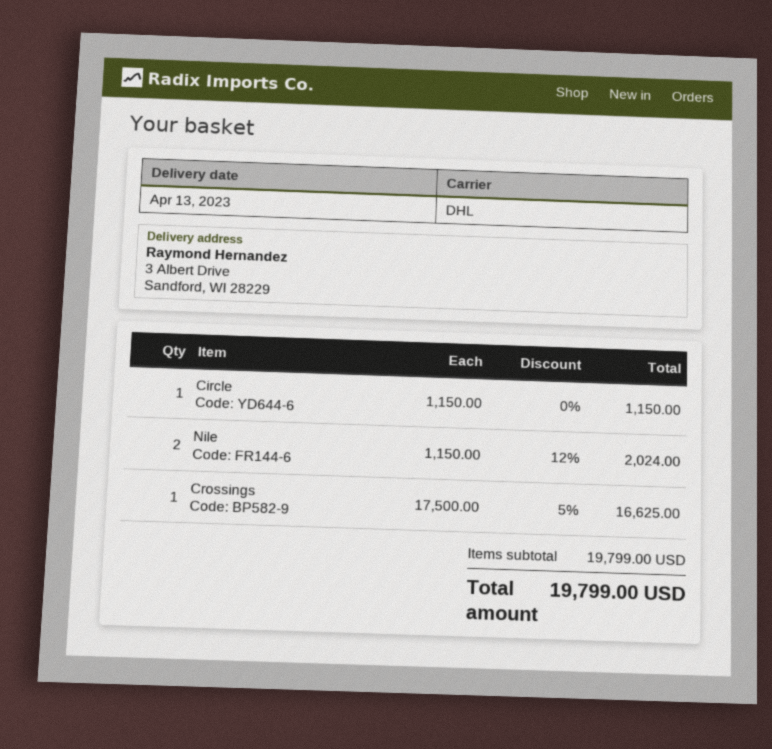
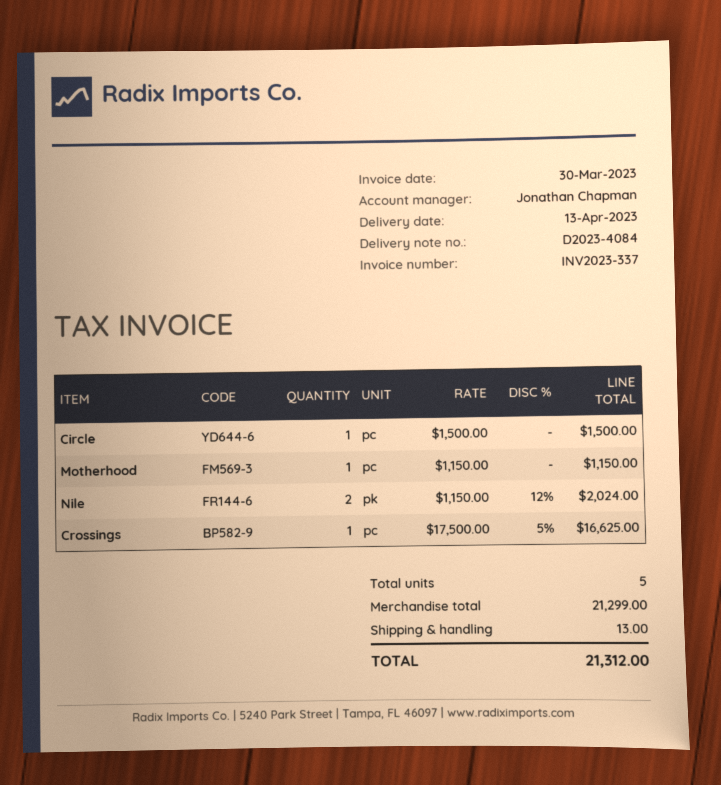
Circle: 1 x 1150.00 = 1150.00 -> 1 x 1500.00 = 1500.00
Motherhood: none -> 1 x 1150.00 = 1150.00
subtotal: 19799.00 -> 21299.00
shipping: none -> 13.00
total: 19799.00 -> 21312.00

